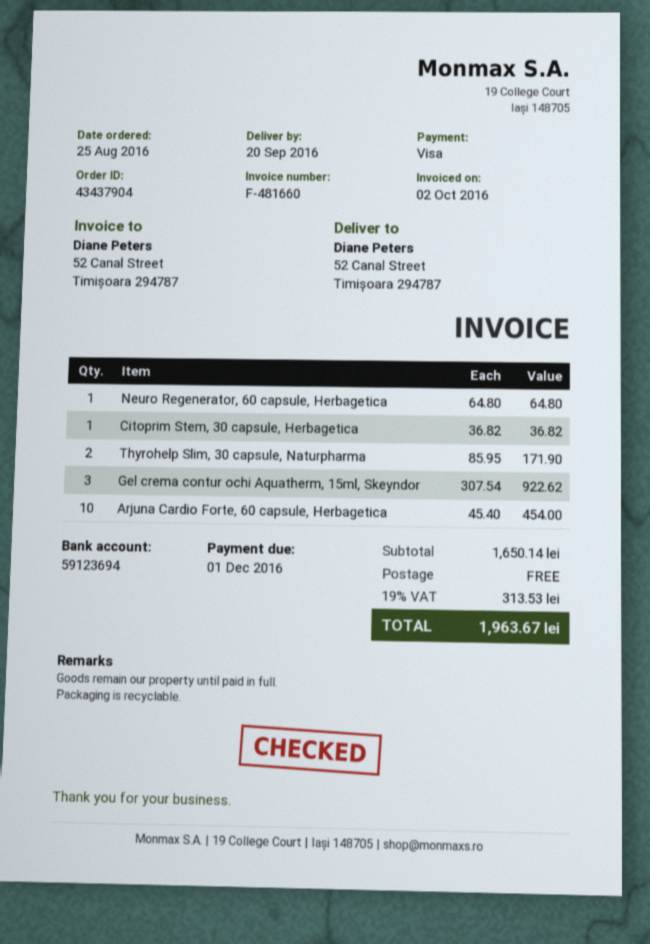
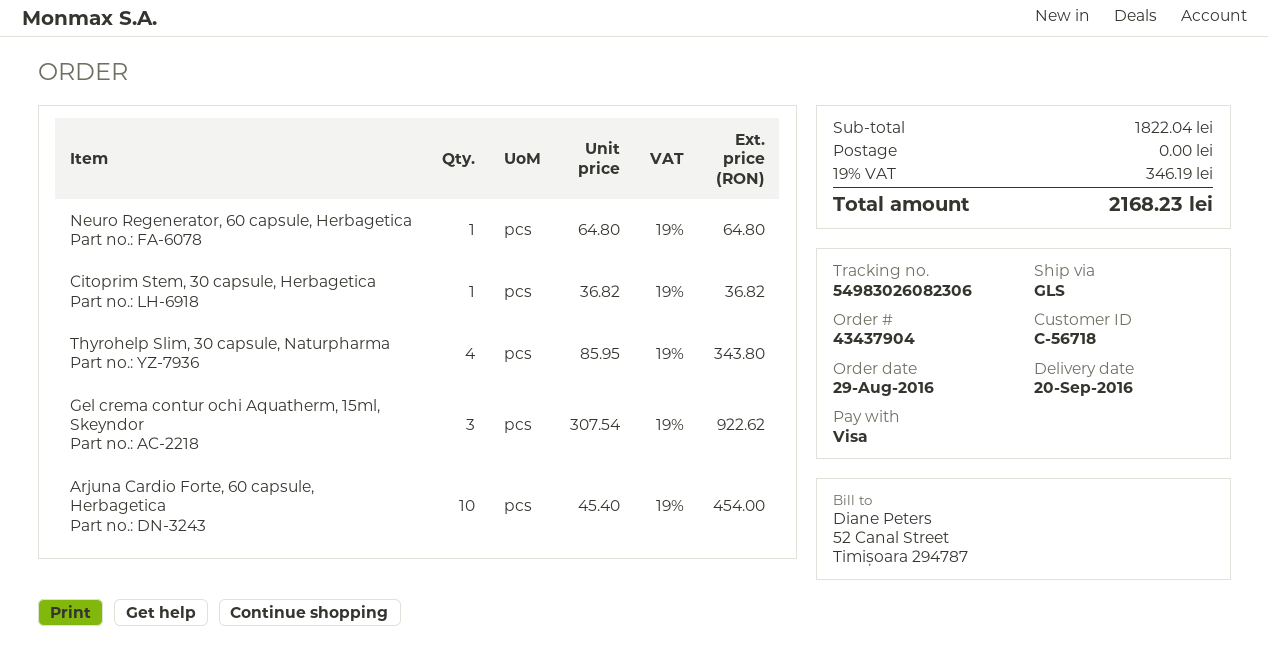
order date: 2016-08-25 -> 2016-08-29
Thyrohelp Slim, 30 capsule, Naturpharma: 2 x 85.95 = 171.90 -> 4 x 85.95 = 343.80
subtotal: 1650.14 -> 1822.04
tax: 19% = 313.53 -> 19% = 346.19
total: 1963.67 -> 2168.23

